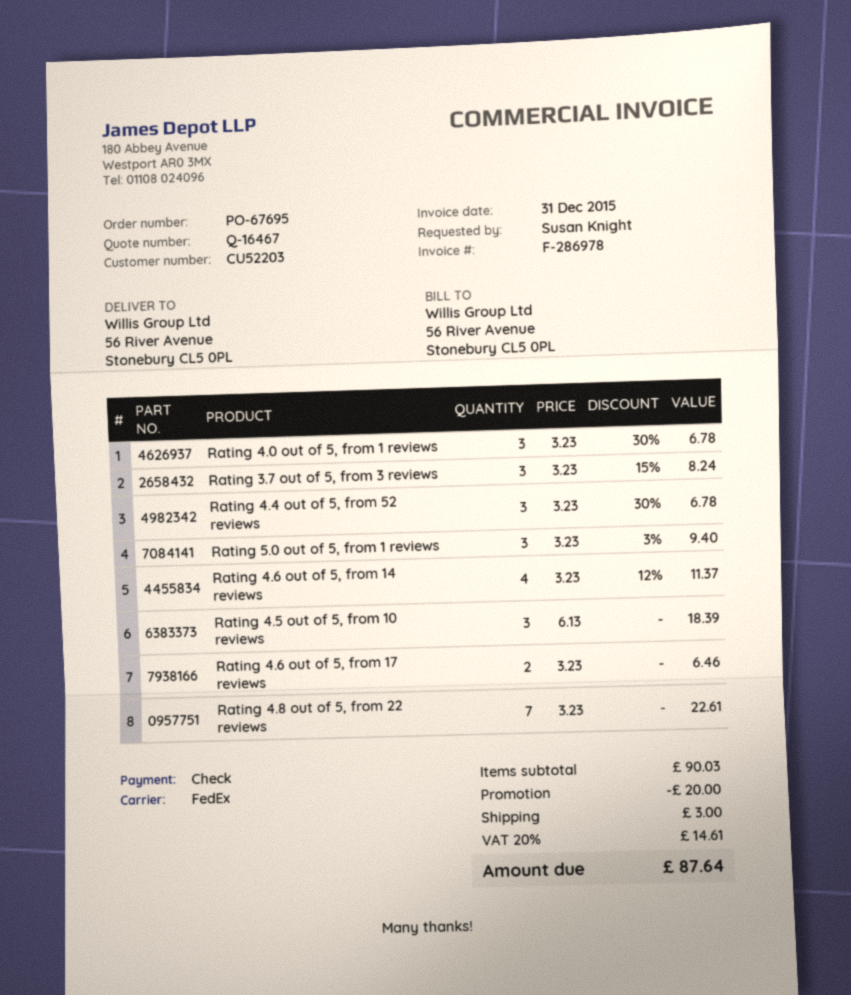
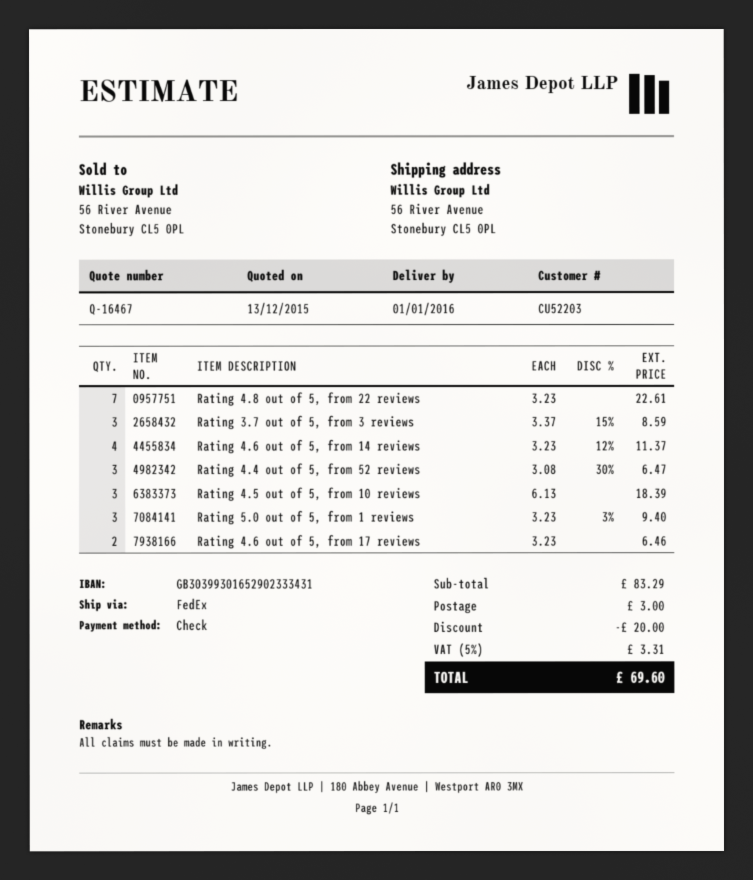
Rating 4.0 out of 5, from 1 reviews: 3 x 3.23 - 30% = 6.78 -> none
Rating 3.7 out of 5, from 3 reviews: 3 x 3.23 - 15% = 8.24 -> 3 x 3.37 - 15% = 8.59
Rating 4.4 out of 5, from 52 reviews: 3 x 3.23 - 30% = 6.78 -> 3 x 3.08 - 30% = 6.47
subtotal: 90.03 -> 83.29
tax: 20% = 14.61 -> 5% = 3.31
total: 87.64 -> 69.60

